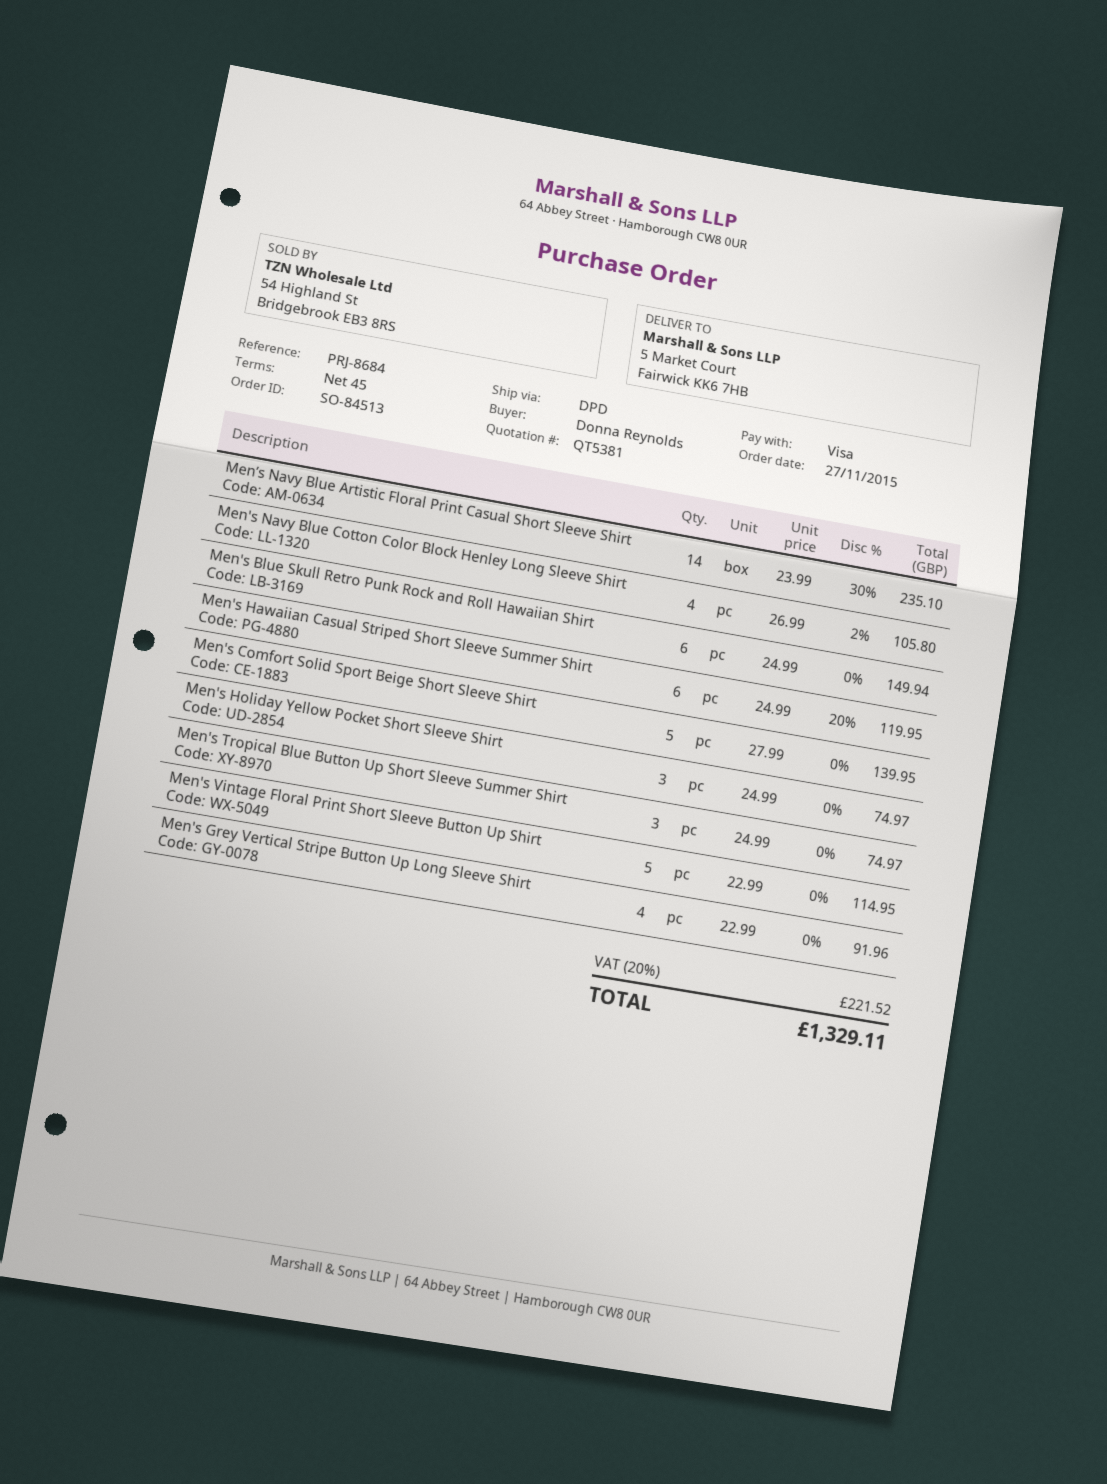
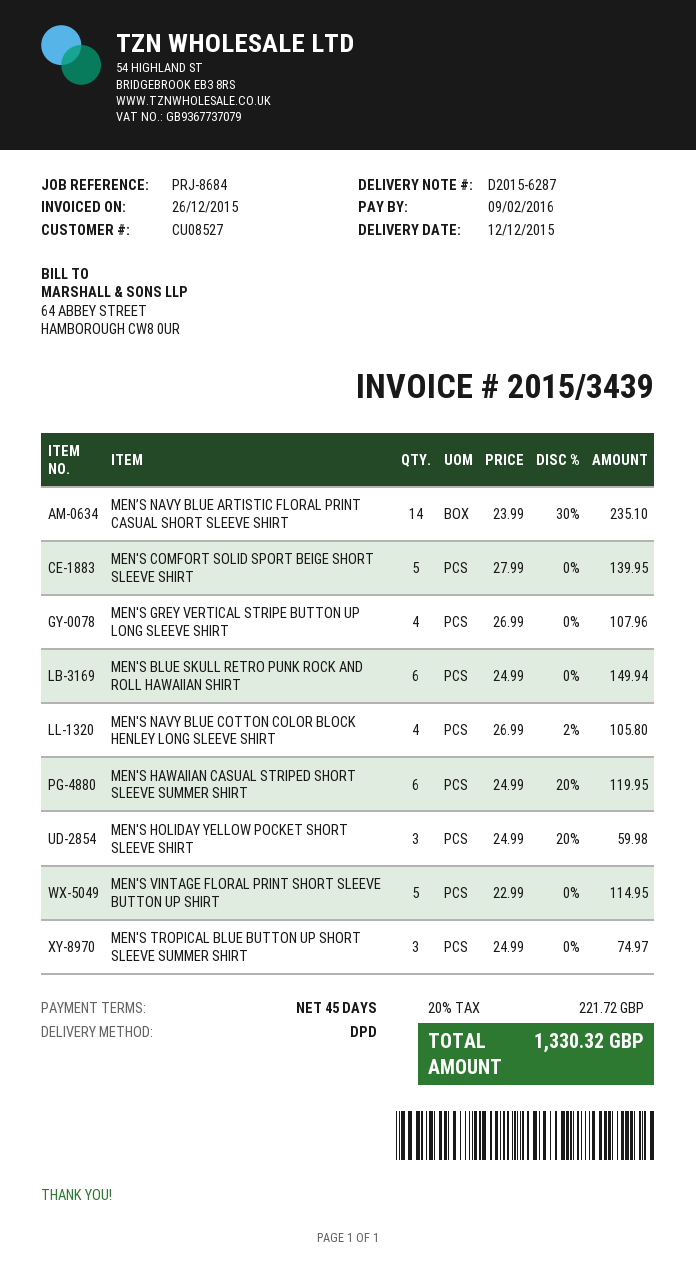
Men's Holiday Yellow Pocket Short Sleeve Shirt: 3 x 24.99 = 74.97 -> 3 x 24.99 - 20% = 59.98
Men's Grey Vertical Stripe Button Up Long Sleeve Shirt: 4 x 22.99 = 91.96 -> 4 x 26.99 = 107.96
tax: 20% = 221.52 -> 20% = 221.72
total: 1329.11 -> 1330.32

